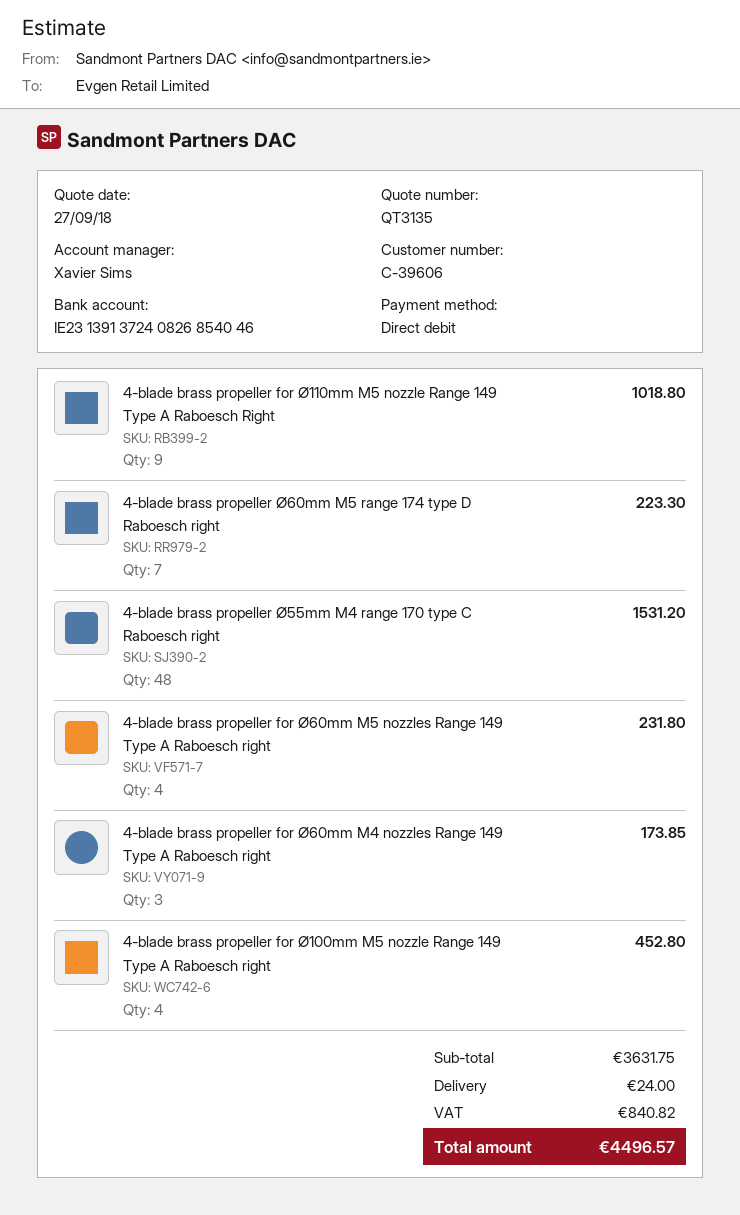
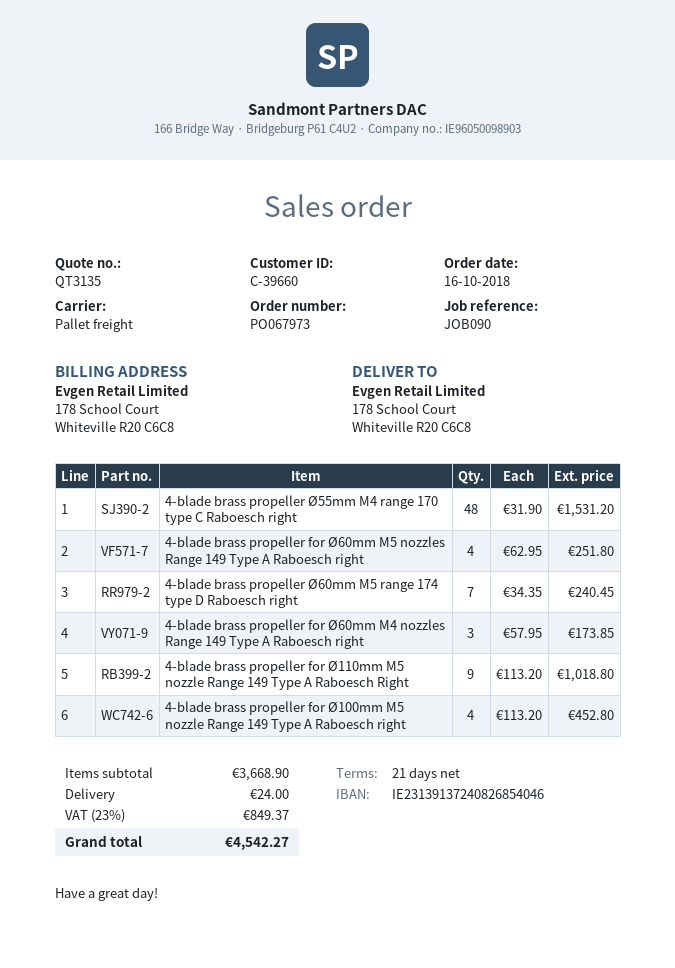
customer number: C-39606 -> C-39660
4-blade brass propeller Ø60mm M5 range 174 type D Raboesch right: 7 for 223.30 -> 7 for 240.45
4-blade brass propeller for Ø60mm M5 nozzles Range 149 Type A Raboesch right: 4 for 231.80 -> 4 for 251.80
subtotal: 3631.75 -> 3668.90
tax: 840.82 -> 849.37
total: 4496.57 -> 4542.27

